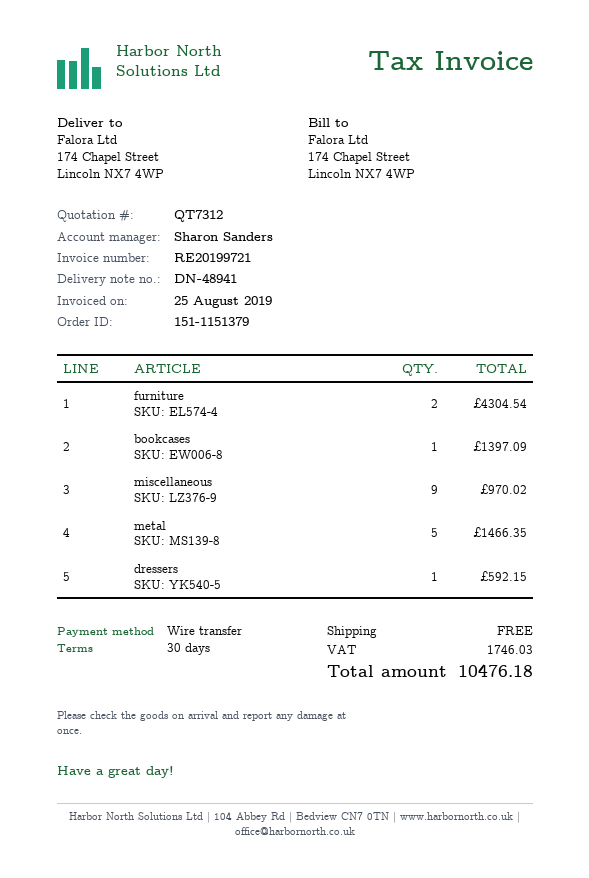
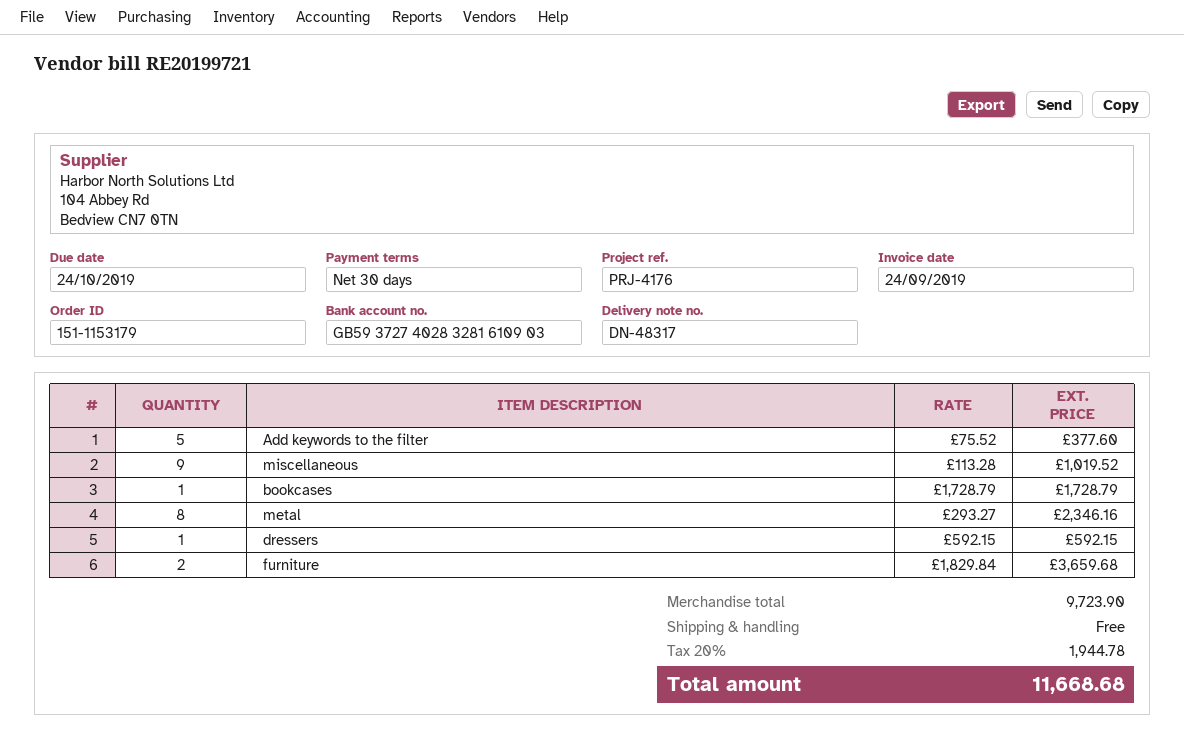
order number: 151-1151379 -> 151-1153179
delivery note number: DN-48941 -> DN-48317
invoice date: 2019-08-25 -> 2019-09-24
furniture: 2 for 4304.54 -> 2 for 3659.68
bookcases: 1 for 1397.09 -> 1 for 1728.79
miscellaneous: 9 for 970.02 -> 9 for 1019.52
metal: 5 for 1466.35 -> 8 for 2346.16
Add keywords to the filter: none -> 5 for 377.60
tax: 1746.03 -> 1944.78
total: 10476.18 -> 11668.68

